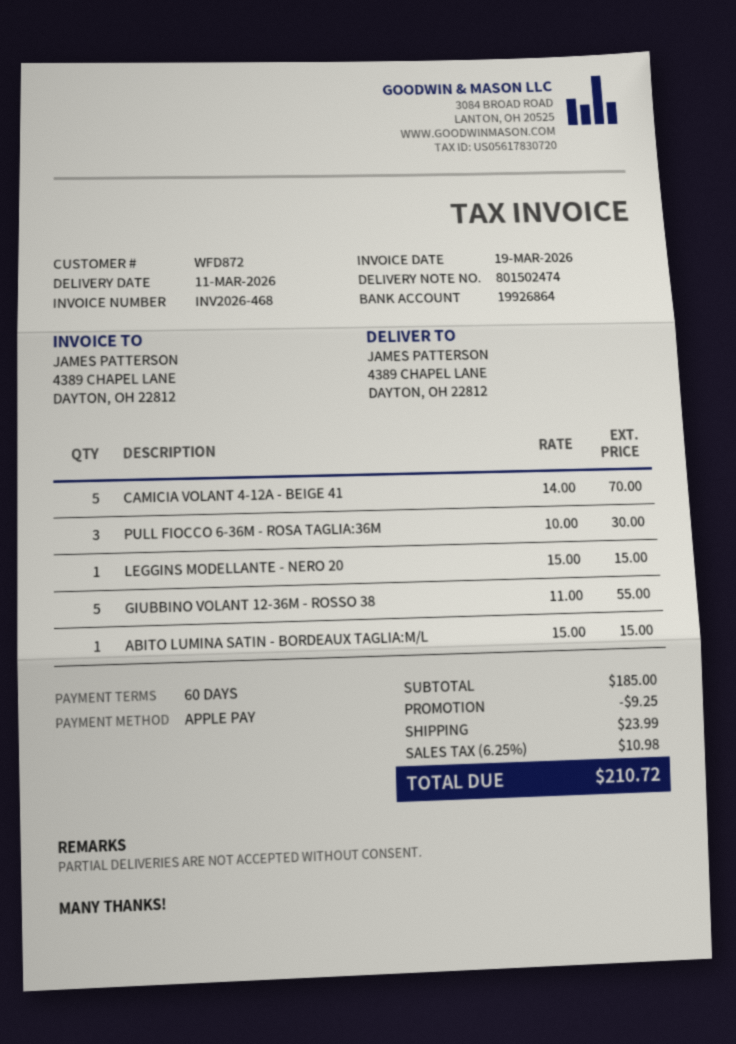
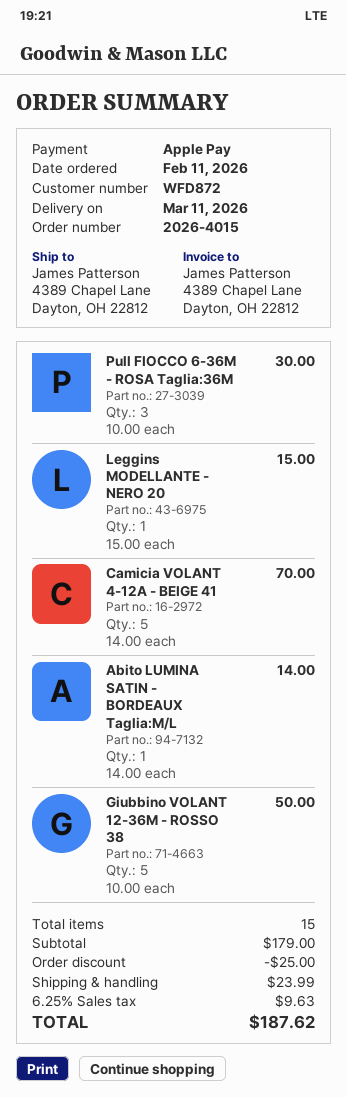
GIUBBINO VOLANT 12-36M - ROSSO 38: 5 x 11.00 = 55.00 -> 5 x 10.00 = 50.00
ABITO LUMINA SATIN - BORDEAUX TAGLIA:M/L: 1 x 15.00 = 15.00 -> 1 x 14.00 = 14.00
subtotal: 185.00 -> 179.00
discount: 9.25 -> 25.00
tax: 6.25% = 10.98 -> 6.25% = 9.63
total: 210.72 -> 187.62

